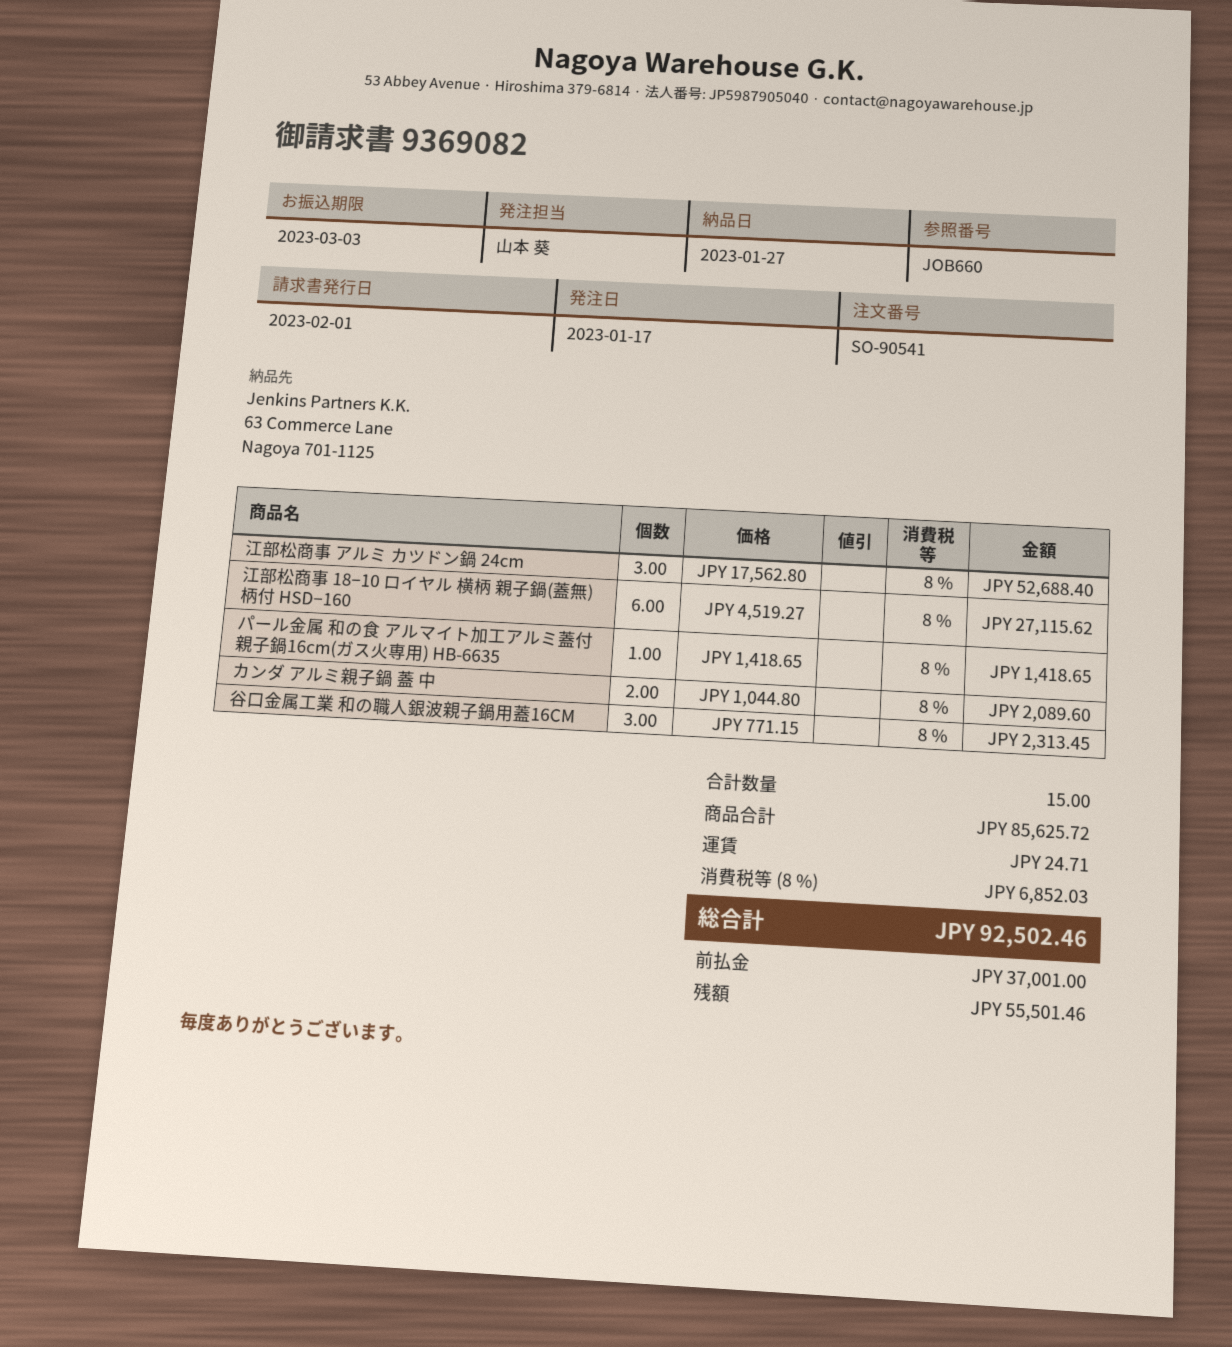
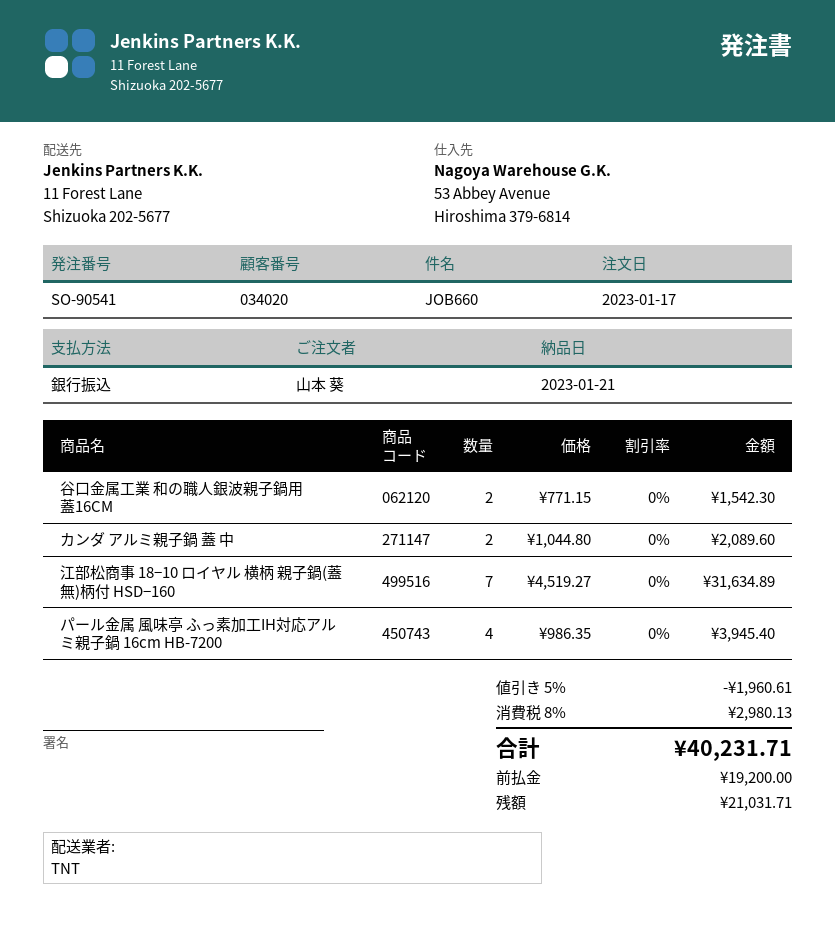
delivery date: 2023-01-27 -> 2023-01-21
ship to: 63 Commerce Lane, Nagoya 701-1125 -> 11 Forest Lane, Shizuoka 202-5677
江部松商事 アルミ カツドン鍋 24cm: 3 x 17562.80 = 52688.40 -> none
江部松商事 18−10 ロイヤル 横柄 親子鍋(蓋無)柄付 HSD−160: 6 x 4519.27 = 27115.62 -> 7 x 4519.27 = 31634.89
パール金属 和の食 アルマイト加工アルミ蓋付親子鍋16cm(ガス火専用) HB-6635: 1 x 1418.65 = 1418.65 -> none
谷口金属工業 和の職人銀波親子鍋用蓋16CM: 3 x 771.15 = 2313.45 -> 2 x 771.15 = 1542.30
パール金属 風味亭 ふっ素加工IH対応アルミ親子鍋 16cm HB-7200: none -> 4 x 986.35 = 3945.40
discount: none -> 5% = 1960.61
shipping: 24.71 -> none
tax: 8% = 6852.03 -> 8% = 2980.13
total: 92502.46 -> 40231.71
deposit: 37001.00 -> 19200.00
balance: 55501.46 -> 21031.71

